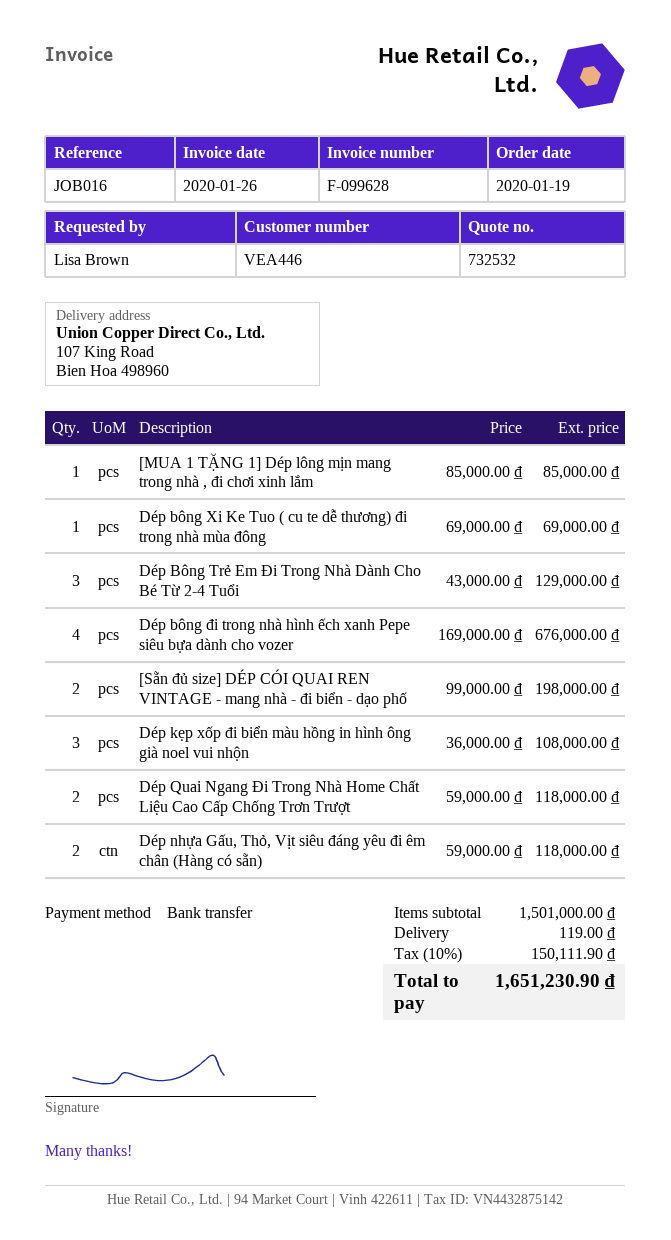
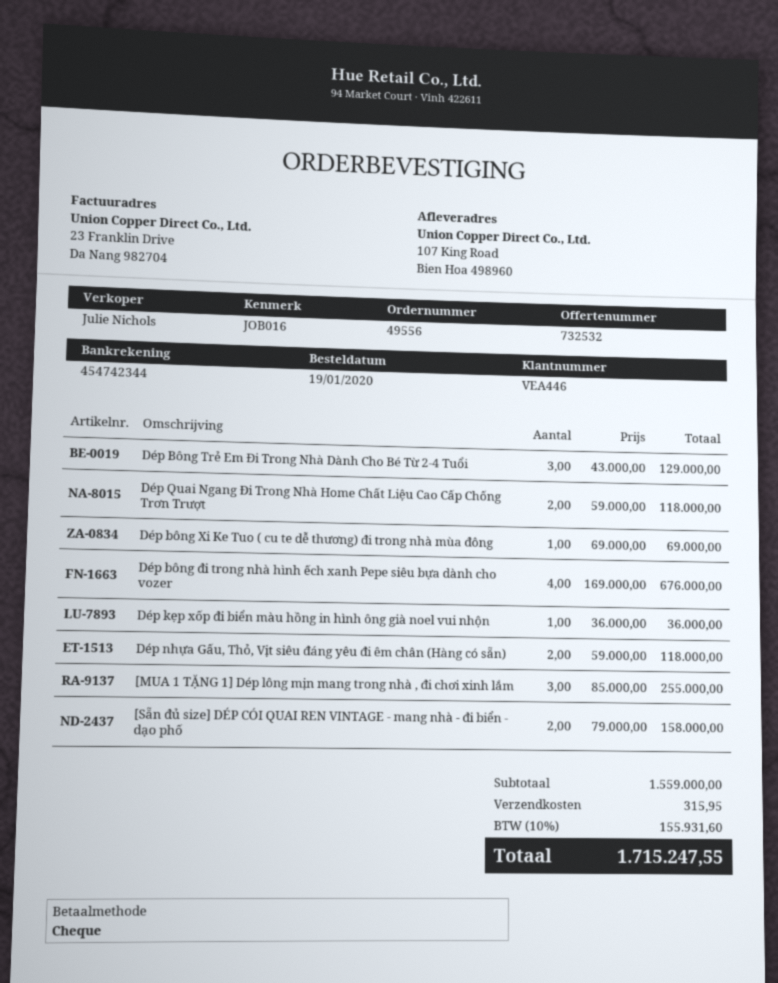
payment method: bank transfer -> cheque
[MUA 1 TẶNG 1] Dép lông mịn mang trong nhà , đi chơi xinh lắm: 1 x 85000.00 = 85000.00 -> 3 x 85000.00 = 255000.00
[Sẵn đủ size] DÉP CÓI QUAI REN VINTAGE - mang nhà - đi biển - dạo phố: 2 x 99000.00 = 198000.00 -> 2 x 79000.00 = 158000.00
Dép kẹp xốp đi biển màu hồng in hình ông già noel vui nhộn: 3 x 36000.00 = 108000.00 -> 1 x 36000.00 = 36000.00
subtotal: 1501000.00 -> 1559000.00
shipping: 119.00 -> 315.95
tax: 10% = 150111.90 -> 10% = 155931.60
total: 1651230.90 -> 1715247.55

